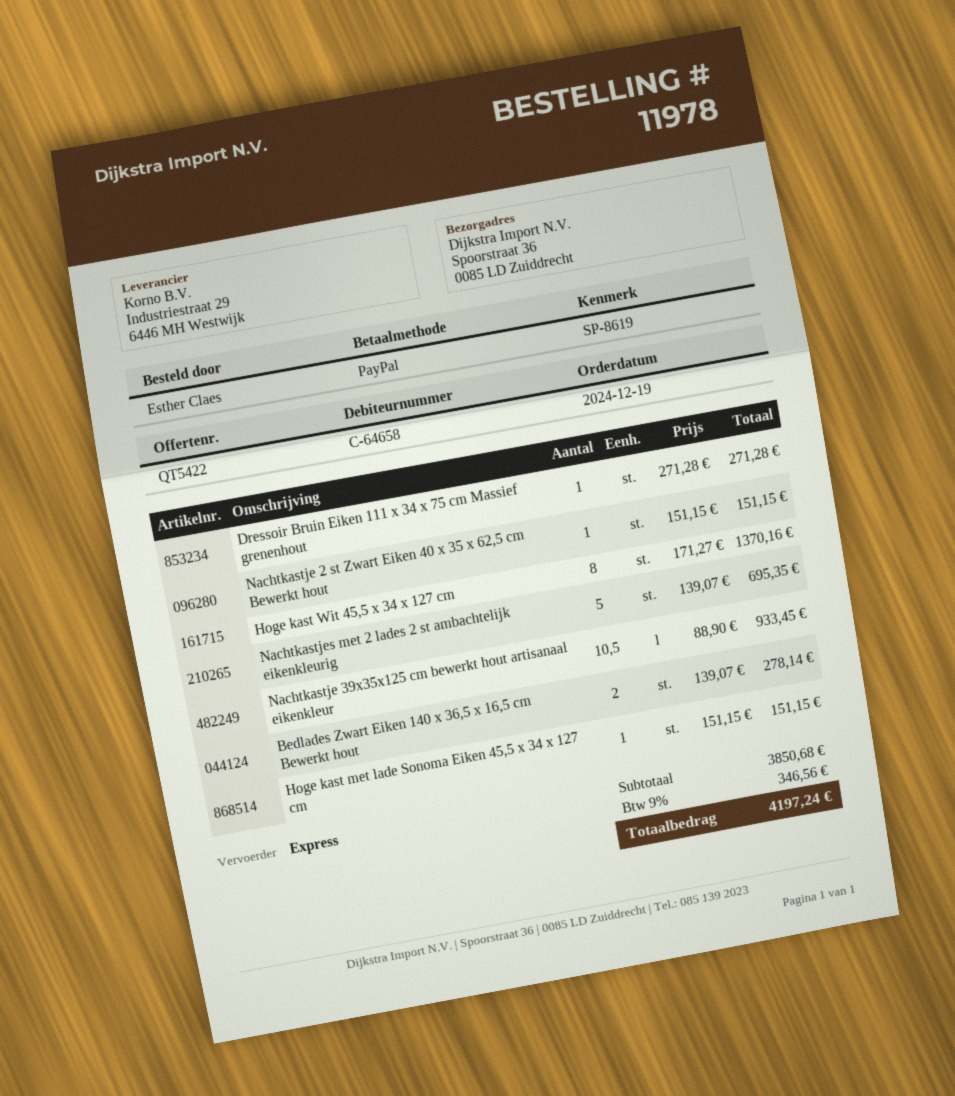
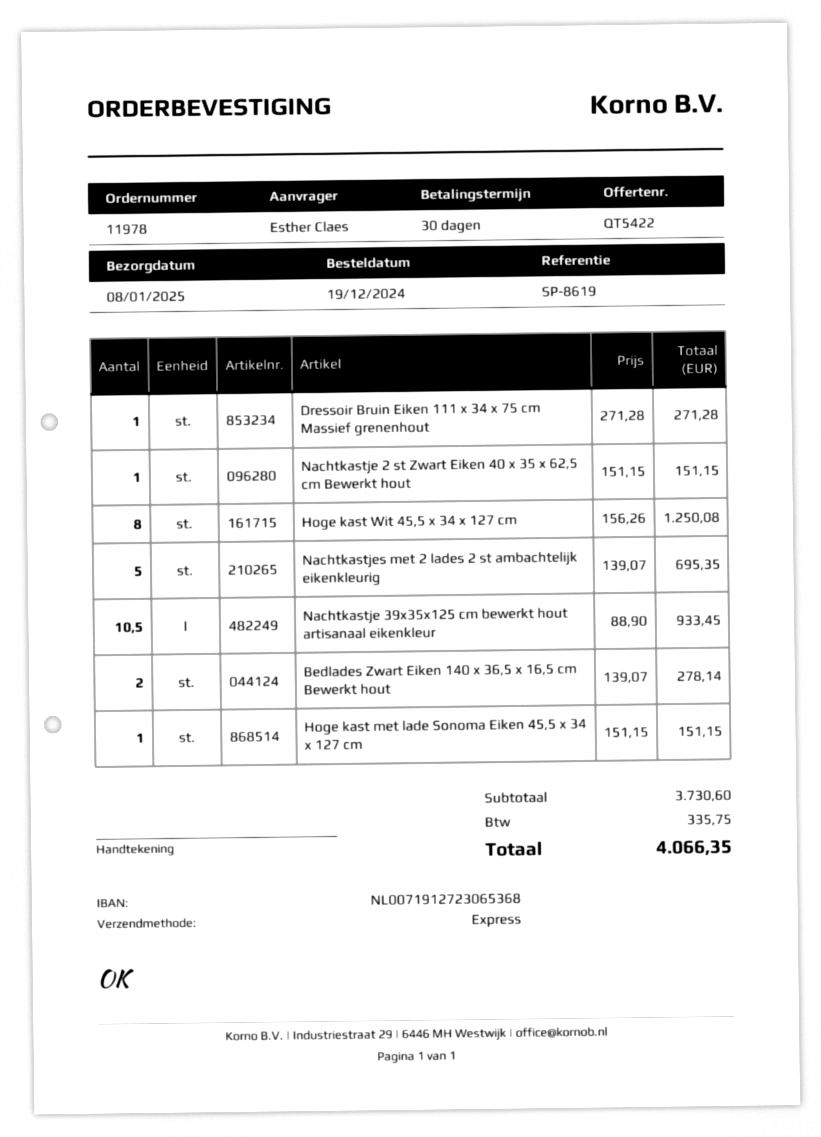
Hoge kast Wit 45,5 x 34 x 127 cm: 8 x 171.27 = 1370.16 -> 8 x 156.26 = 1250.08
subtotal: 3850.68 -> 3730.60
tax: 346.56 -> 335.75
total: 4197.24 -> 4066.35

